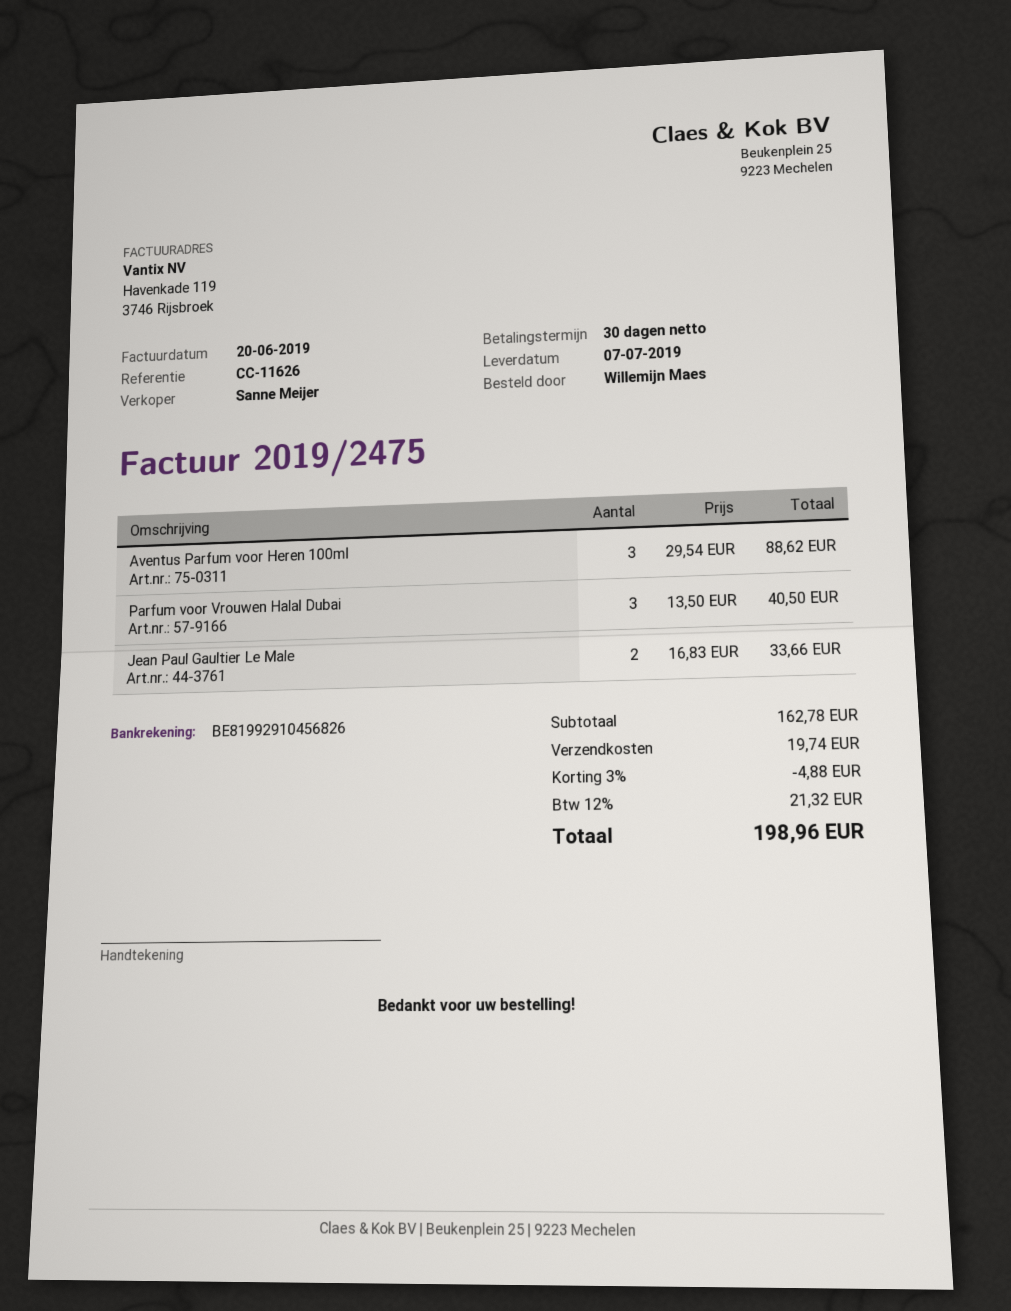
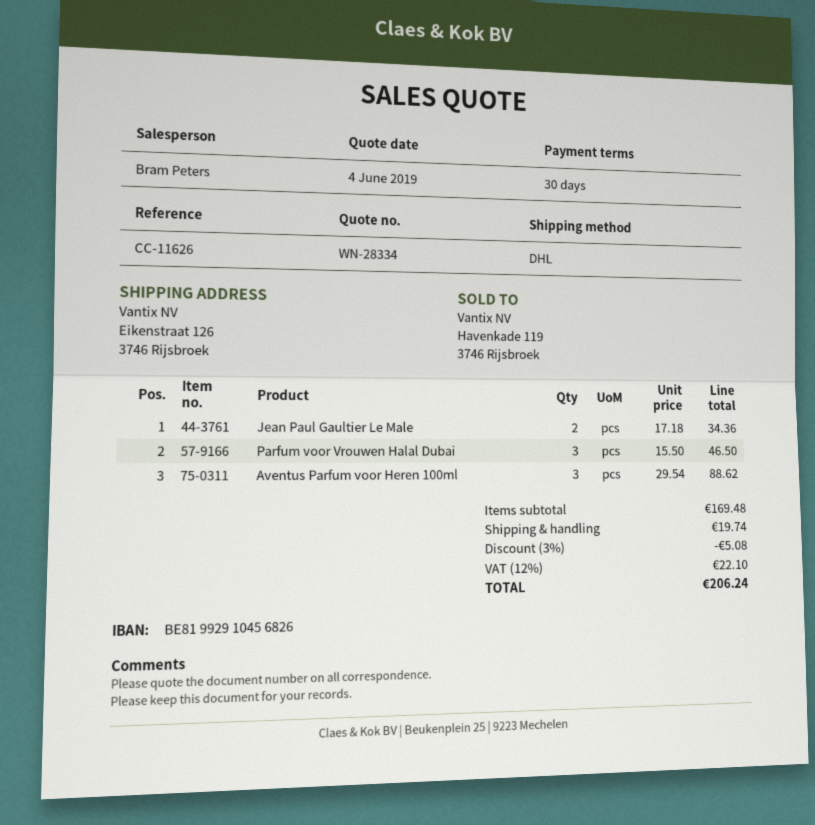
sales rep: Sanne Meijer -> Bram Peters
Parfum voor Vrouwen Halal Dubai: 3 x 13.50 = 40.50 -> 3 x 15.50 = 46.50
Jean Paul Gaultier Le Male: 2 x 16.83 = 33.66 -> 2 x 17.18 = 34.36
subtotal: 162.78 -> 169.48
discount: 3% = 4.88 -> 3% = 5.08
tax: 12% = 21.32 -> 12% = 22.10
total: 198.96 -> 206.24

